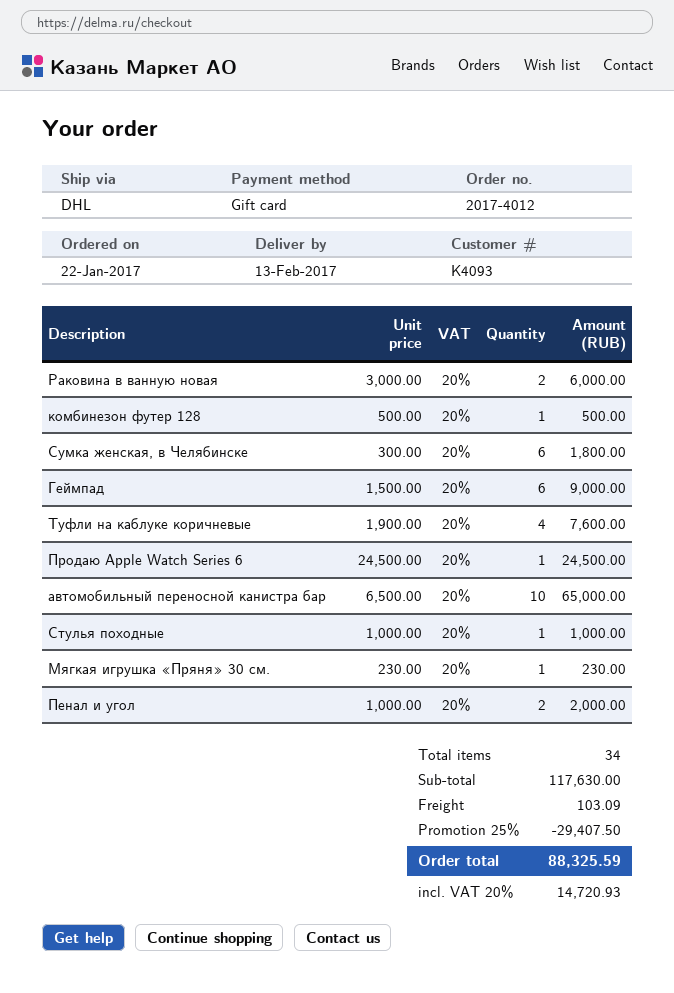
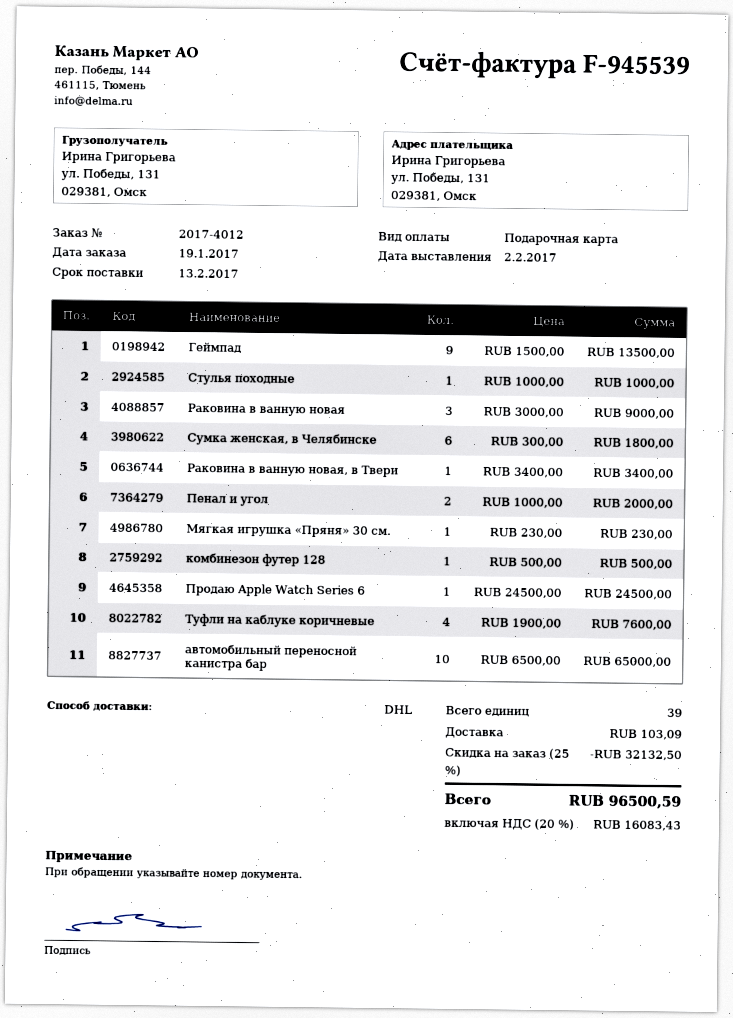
order date: 2017-01-22 -> 2017-01-19
Раковина в ванную новая: 2 x 3000.00 = 6000.00 -> 3 x 3000.00 = 9000.00
Геймпад: 6 x 1500.00 = 9000.00 -> 9 x 1500.00 = 13500.00
Раковина в ванную новая, в Твери: none -> 1 x 3400.00 = 3400.00
total quantity: 34 -> 39
discount: 25% = 29407.50 -> 25% = 32132.50
tax: 20% = 14720.93 -> 20% = 16083.43
total: 88325.59 -> 96500.59

